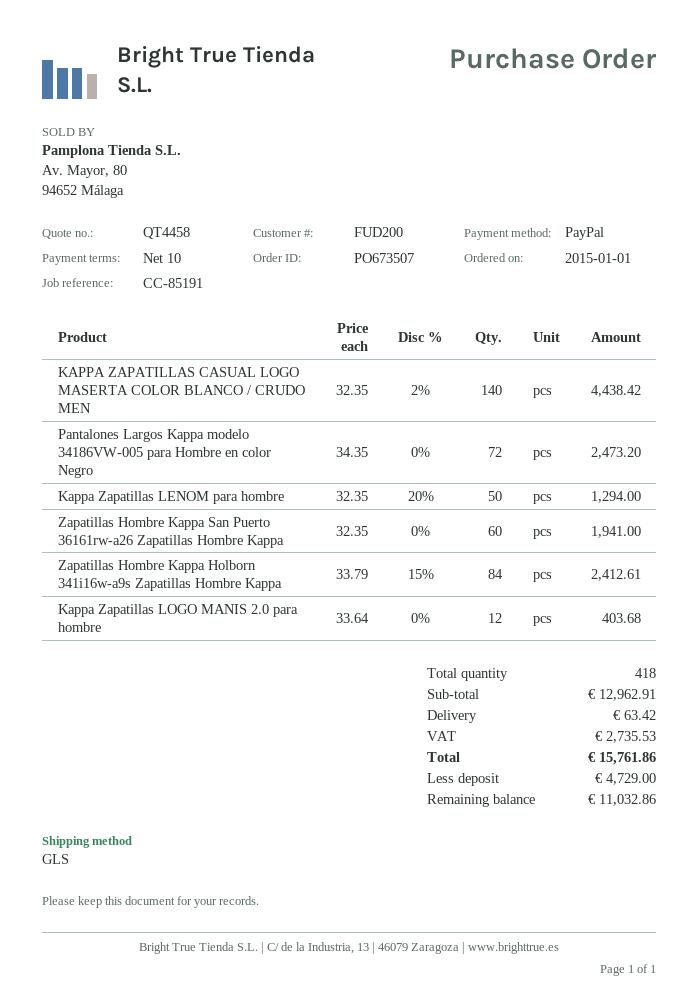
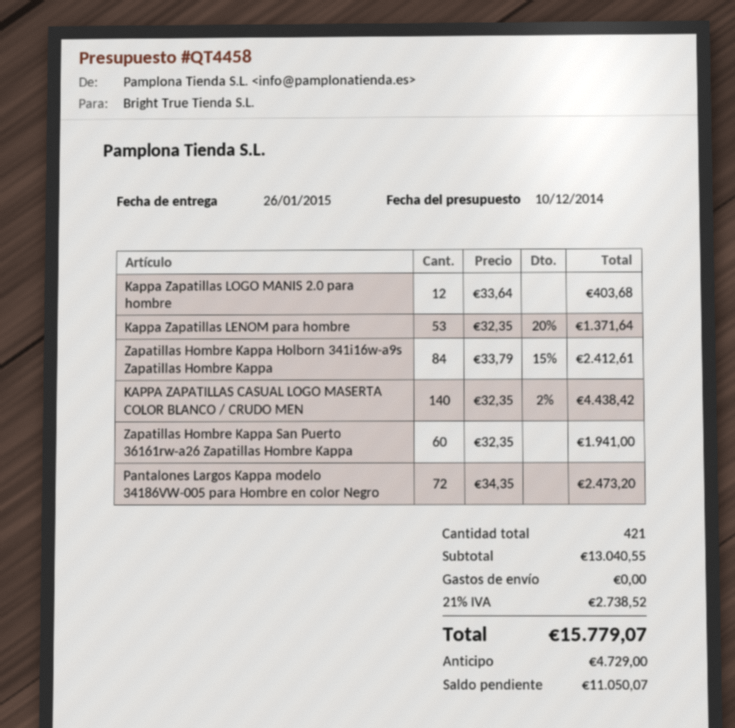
Kappa Zapatillas LENOM para hombre: 50 x 32.35 - 20% = 1294.00 -> 53 x 32.35 - 20% = 1371.64
total quantity: 418 -> 421
subtotal: 12962.91 -> 13040.55
shipping: 63.42 -> 0.00
tax: 2735.53 -> 2738.52
total: 15761.86 -> 15779.07
balance: 11032.86 -> 11050.07

